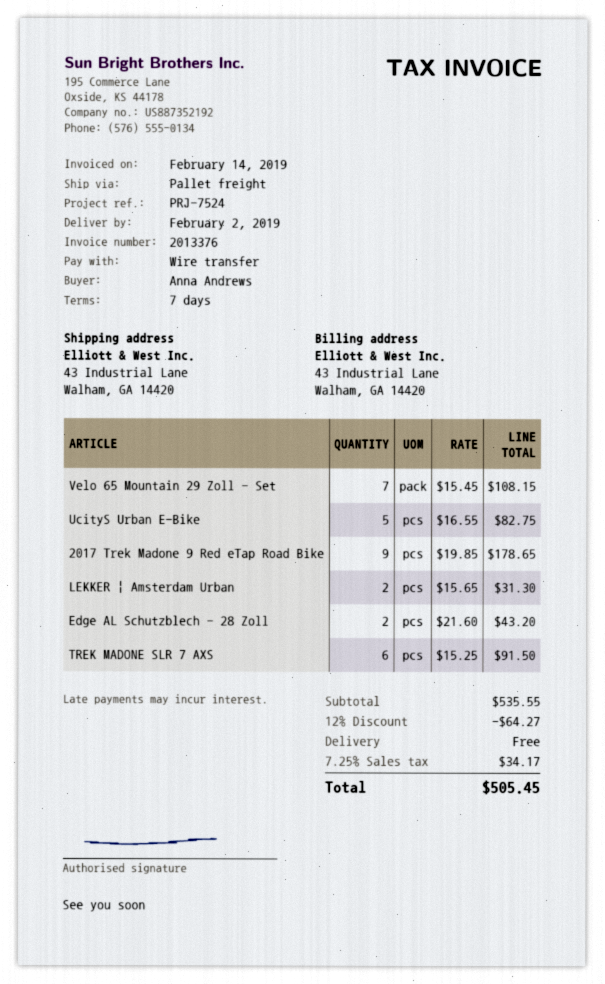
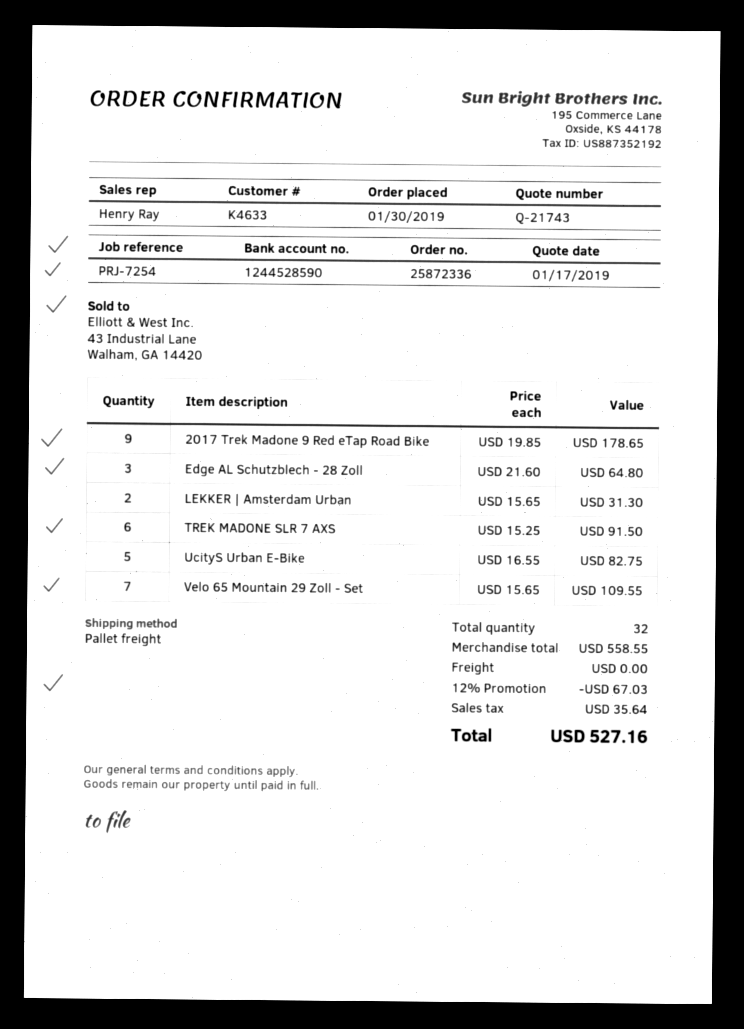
reference: PRJ-7524 -> PRJ-7254
Velo 65 Mountain 29 Zoll - Set: 7 x 15.45 = 108.15 -> 7 x 15.65 = 109.55
Edge AL Schutzblech - 28 Zoll: 2 x 21.60 = 43.20 -> 3 x 21.60 = 64.80
subtotal: 535.55 -> 558.55
discount: 12% = 64.27 -> 12% = 67.03
tax: 34.17 -> 35.64
total: 505.45 -> 527.16

